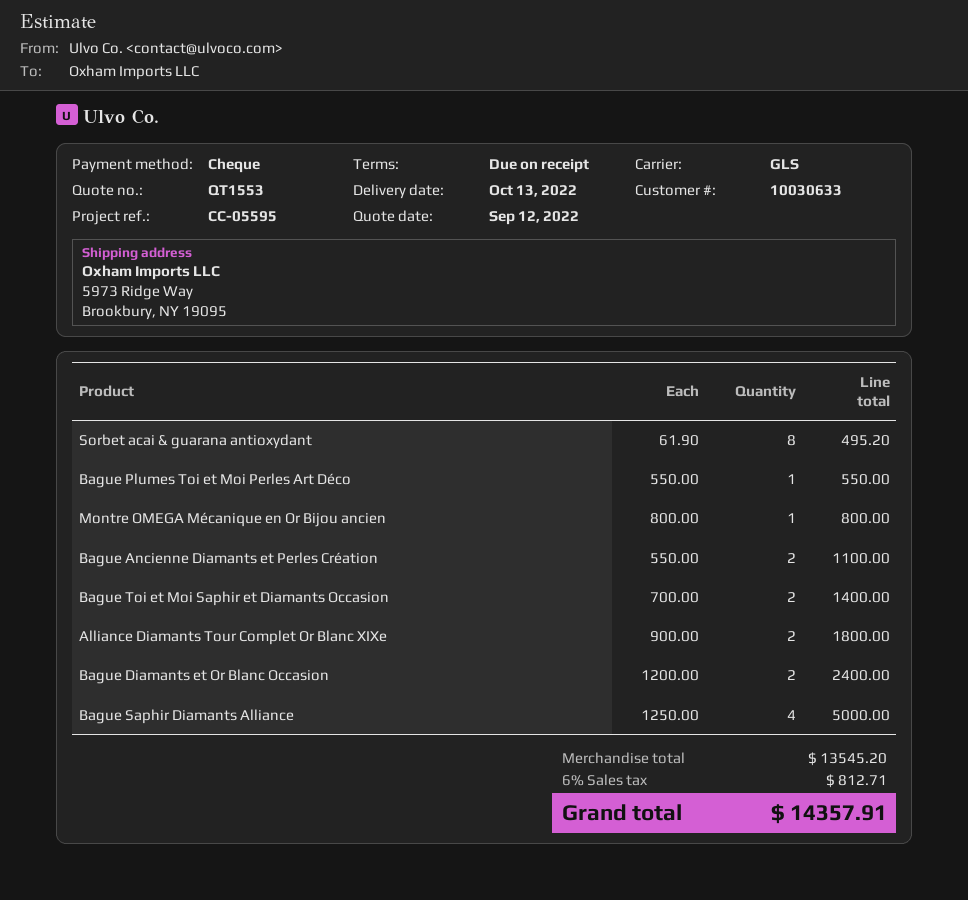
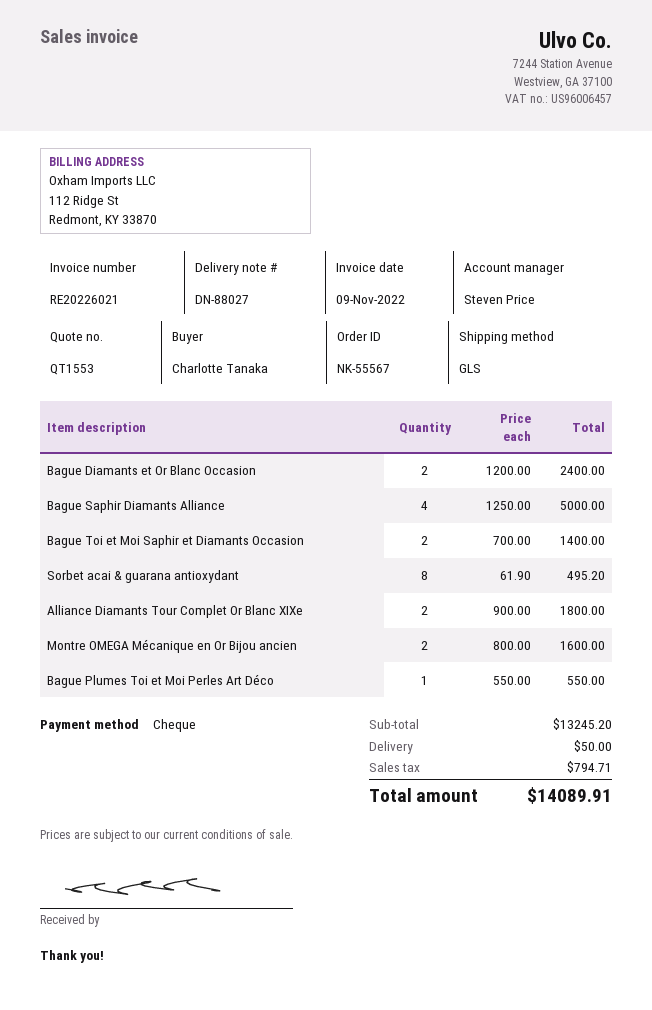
Montre OMEGA Mécanique en Or Bijou ancien: 1 x 800.00 = 800.00 -> 2 x 800.00 = 1600.00
Bague Ancienne Diamants et Perles Création: 2 x 550.00 = 1100.00 -> none
subtotal: 13545.20 -> 13245.20
shipping: none -> 50.00
tax: 812.71 -> 794.71
total: 14357.91 -> 14089.91

